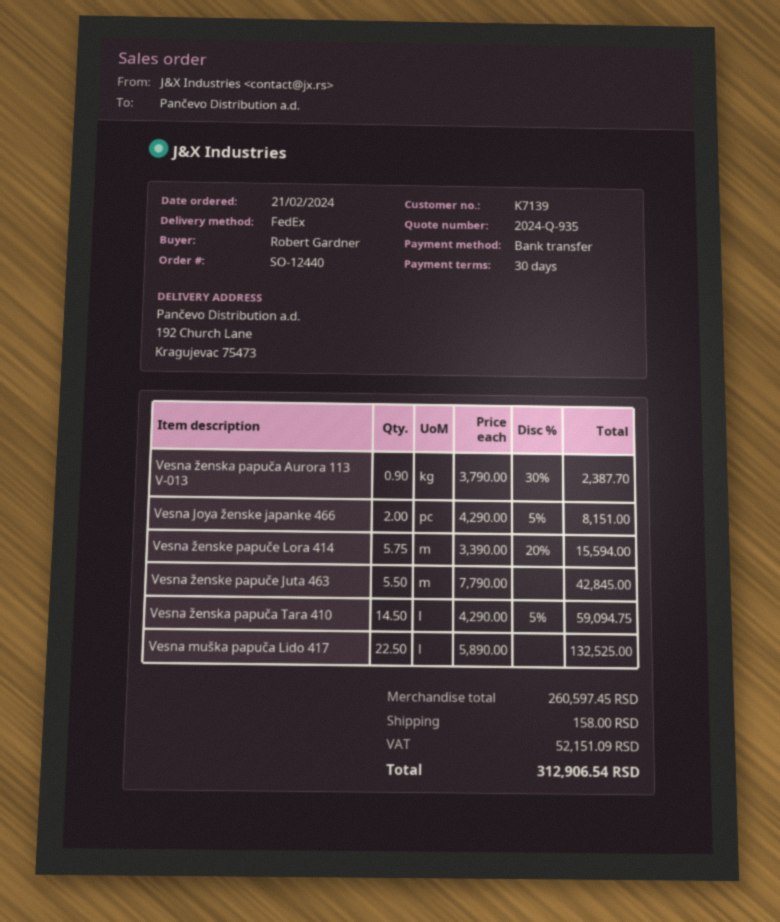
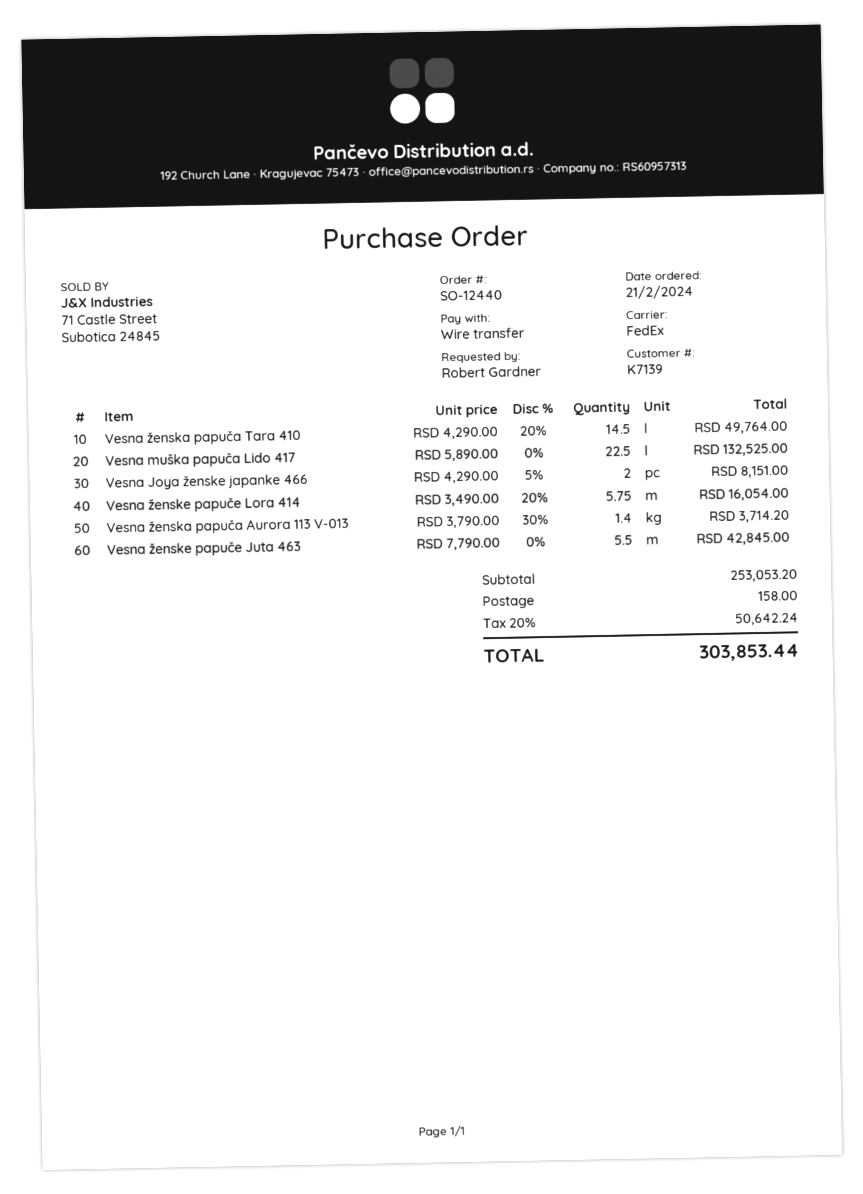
Vesna ženska papuča Aurora 113 V-013: 0.9 x 3790.00 - 30% = 2387.70 -> 1.4 x 3790.00 - 30% = 3714.20
Vesna ženske papuče Lora 414: 5.75 x 3390.00 - 20% = 15594.00 -> 5.75 x 3490.00 - 20% = 16054.00
Vesna ženska papuča Tara 410: 14.5 x 4290.00 - 5% = 59094.75 -> 14.5 x 4290.00 - 20% = 49764.00
subtotal: 260597.45 -> 253053.20
tax: 52151.09 -> 50642.24
total: 312906.54 -> 303853.44

